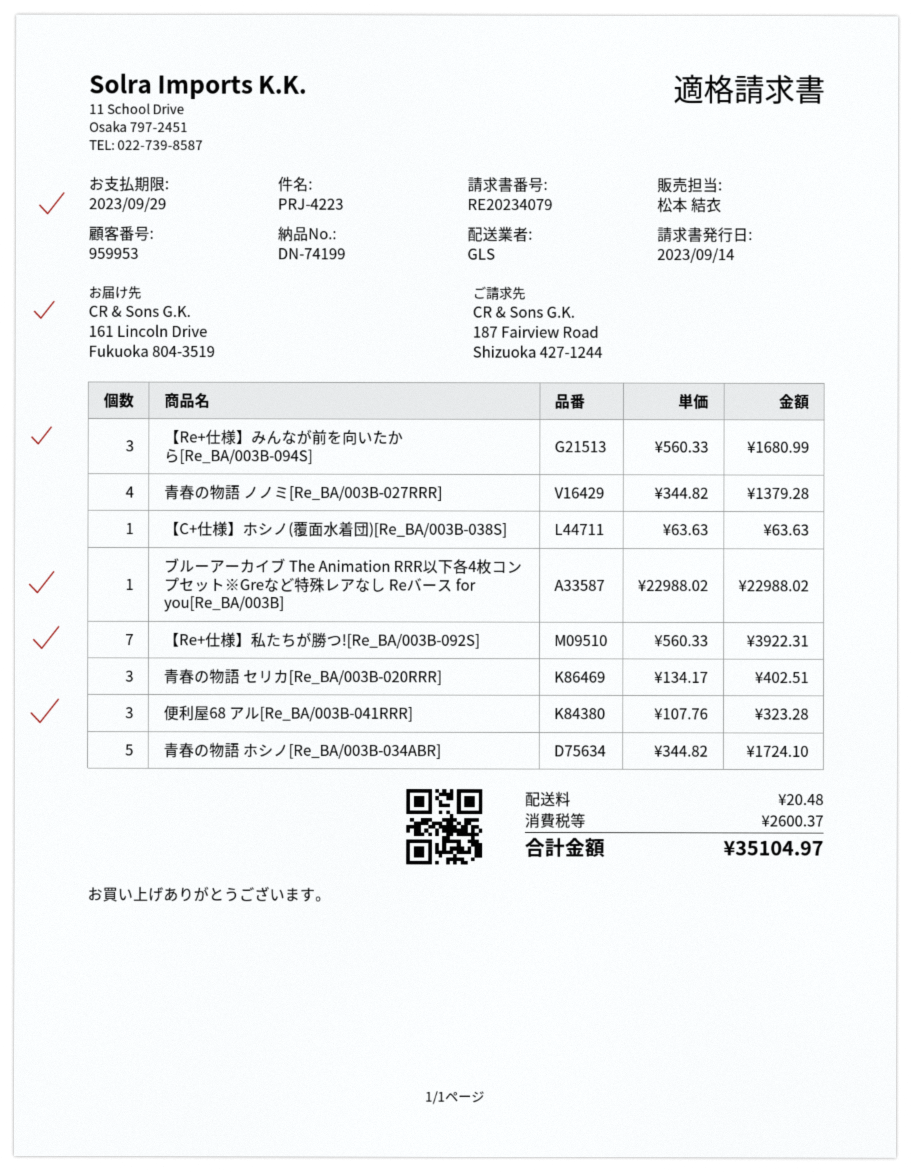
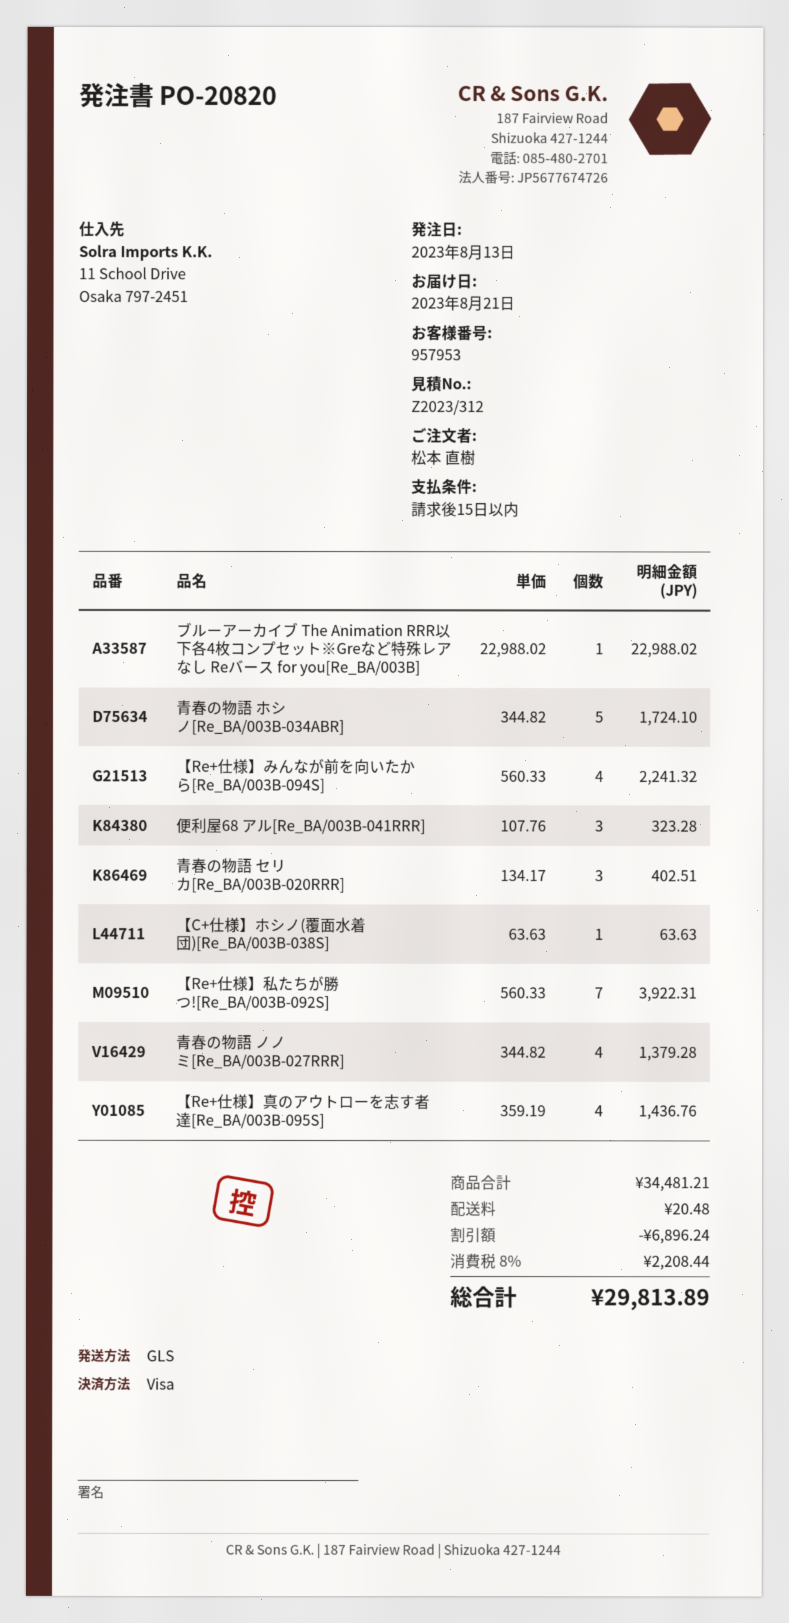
customer number: 959953 -> 957953
【Re+仕様】みんなが前を向いたから[Re_BA/003B-094S]: 3 x 560.33 = 1680.99 -> 4 x 560.33 = 2241.32
【Re+仕様】真のアウトローを志す者達[Re_BA/003B-095S]: none -> 4 x 359.19 = 1436.76
discount: none -> 6896.24
tax: 2600.37 -> 2208.44
total: 35104.97 -> 29813.89

